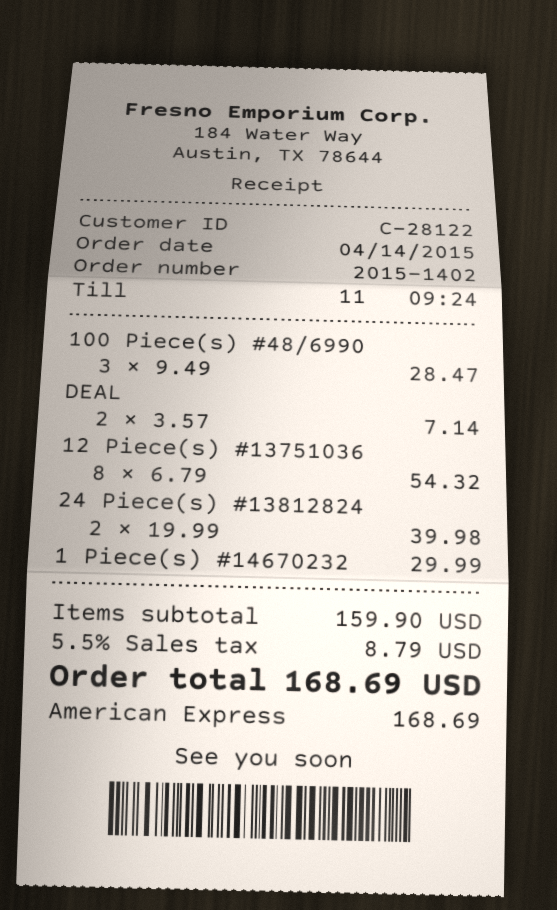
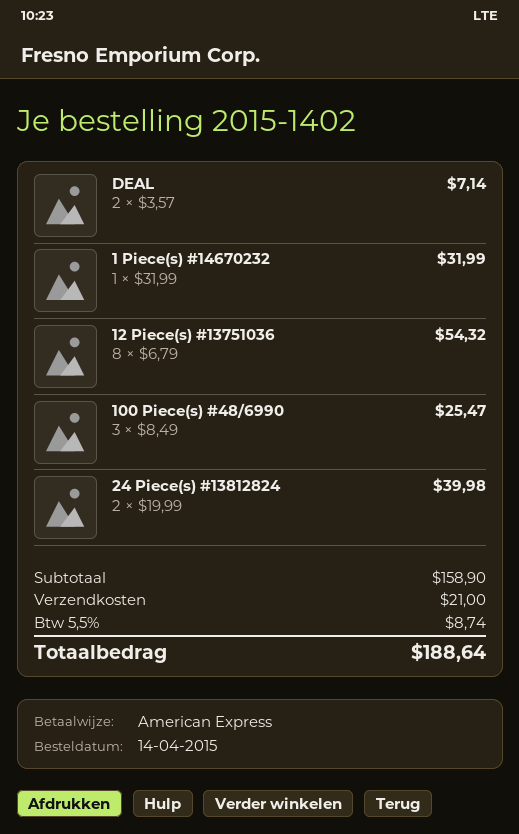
100 Piece(s) #48/6990: 3 x 9.49 = 28.47 -> 3 x 8.49 = 25.47
1 Piece(s) #14670232: 1 x 29.99 = 29.99 -> 1 x 31.99 = 31.99
subtotal: 159.90 -> 158.90
shipping: none -> 21.00
tax: 5.5% = 8.79 -> 5.5% = 8.74
total: 168.69 -> 188.64

